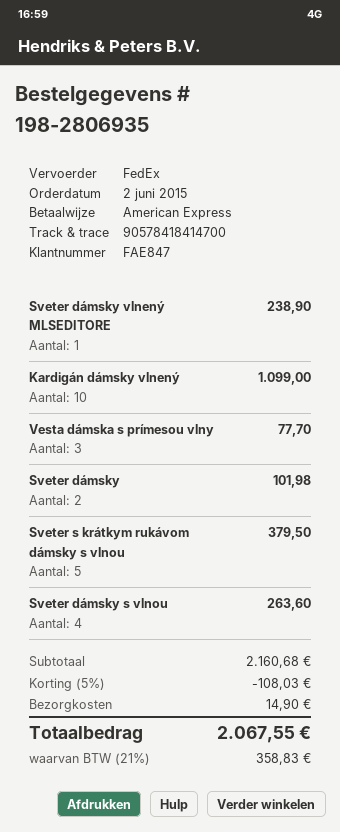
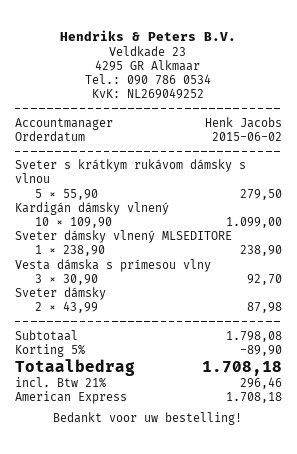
Vesta dámska s prímesou vlny: 3 for 77.70 -> 3 for 92.70
Sveter dámsky: 2 for 101.98 -> 2 for 87.98
Sveter s krátkym rukávom dámsky s vlnou: 5 for 379.50 -> 5 for 279.50
Sveter dámsky s vlnou: 4 for 263.60 -> none
subtotal: 2160.68 -> 1798.08
discount: 5% = 108.03 -> 5% = 89.90
shipping: 14.90 -> none
tax: 21% = 358.83 -> 21% = 296.46
total: 2067.55 -> 1708.18

